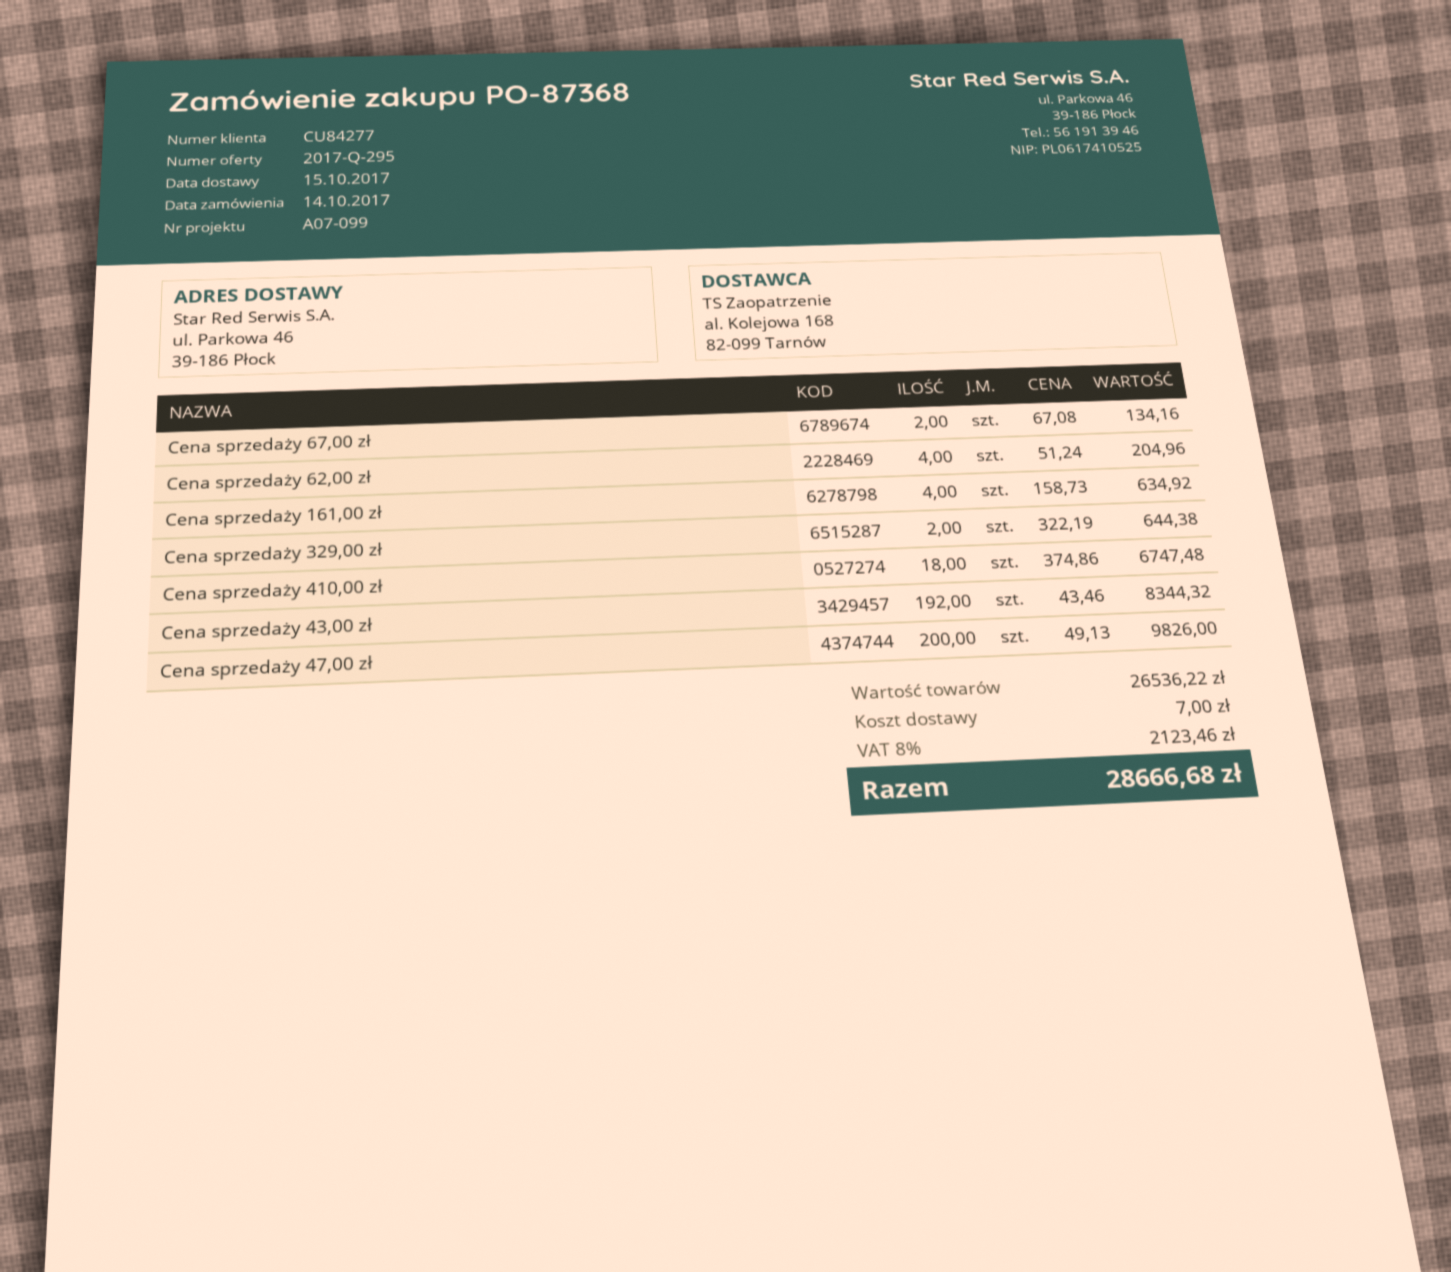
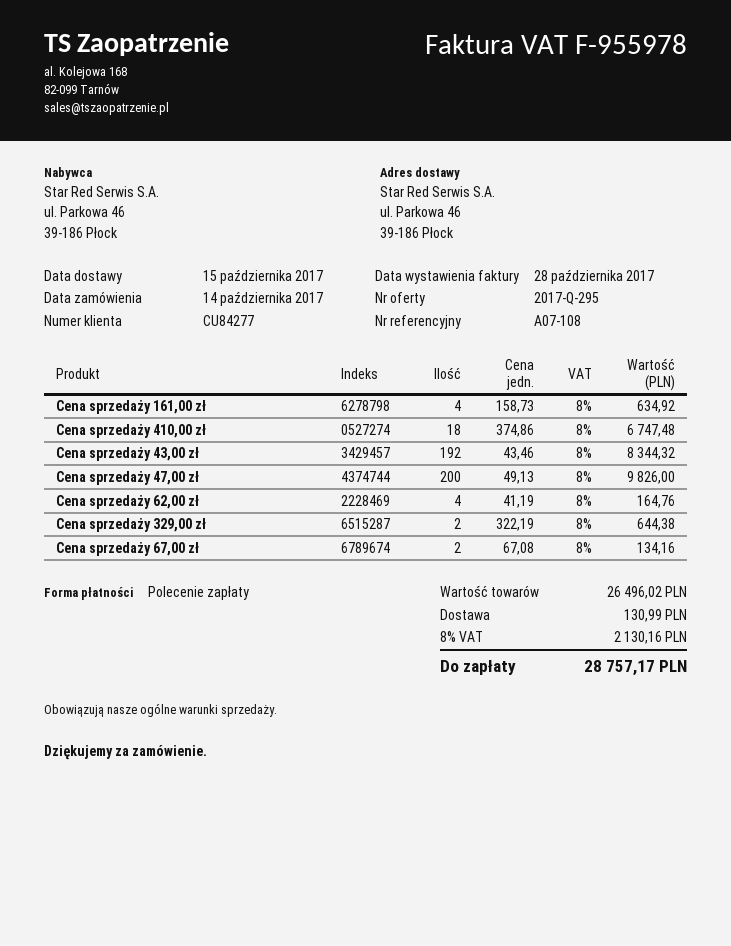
reference: A07-099 -> A07-108
Cena sprzedaży 62,00 zł: 4 x 51.24 = 204.96 -> 4 x 41.19 = 164.76
subtotal: 26536.22 -> 26496.02
shipping: 7.00 -> 130.99
tax: 8% = 2123.46 -> 8% = 2130.16
total: 28666.68 -> 28757.17

